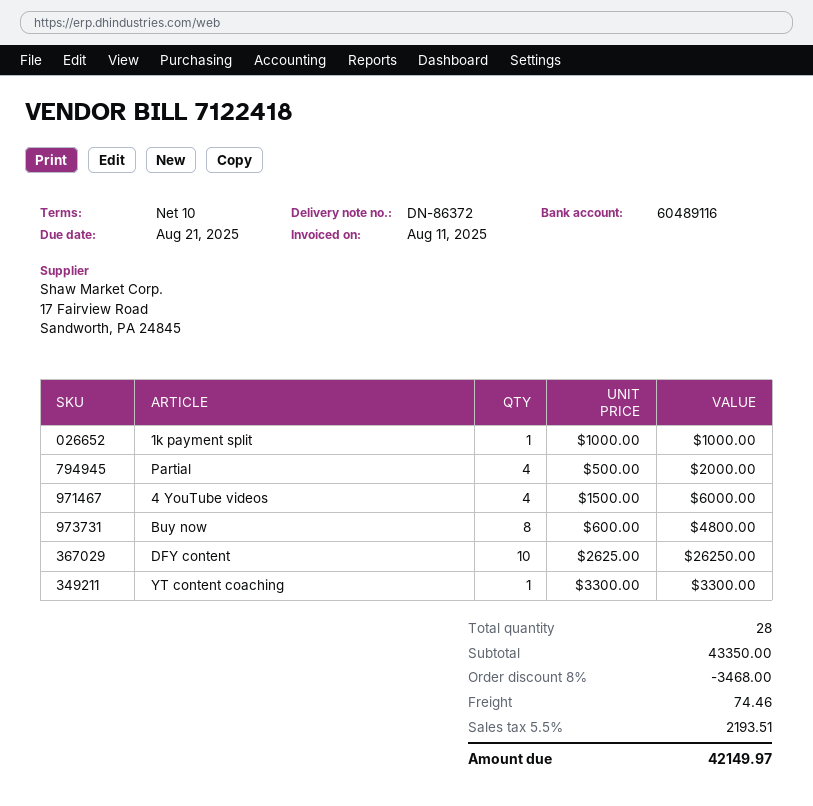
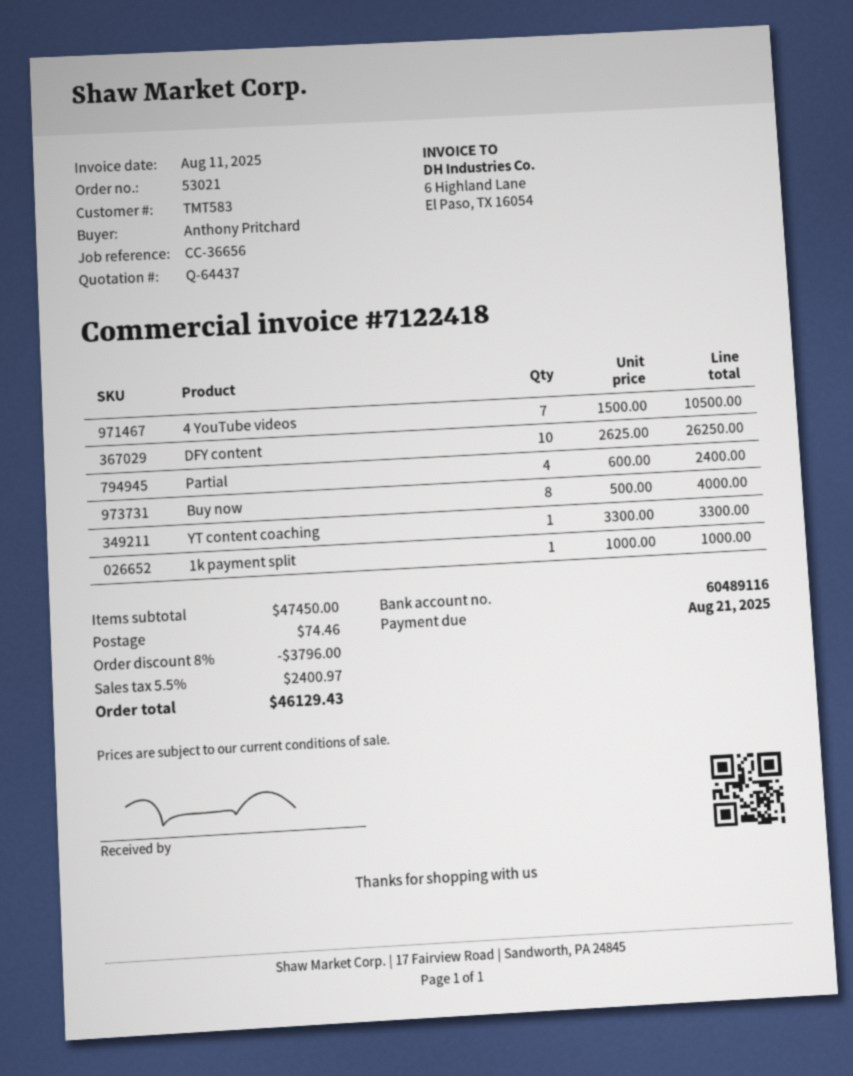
Partial: 4 x 500.00 = 2000.00 -> 4 x 600.00 = 2400.00
4 YouTube videos: 4 x 1500.00 = 6000.00 -> 7 x 1500.00 = 10500.00
Buy now: 8 x 600.00 = 4800.00 -> 8 x 500.00 = 4000.00
subtotal: 43350.00 -> 47450.00
discount: 8% = 3468.00 -> 8% = 3796.00
tax: 5.5% = 2193.51 -> 5.5% = 2400.97
total: 42149.97 -> 46129.43

